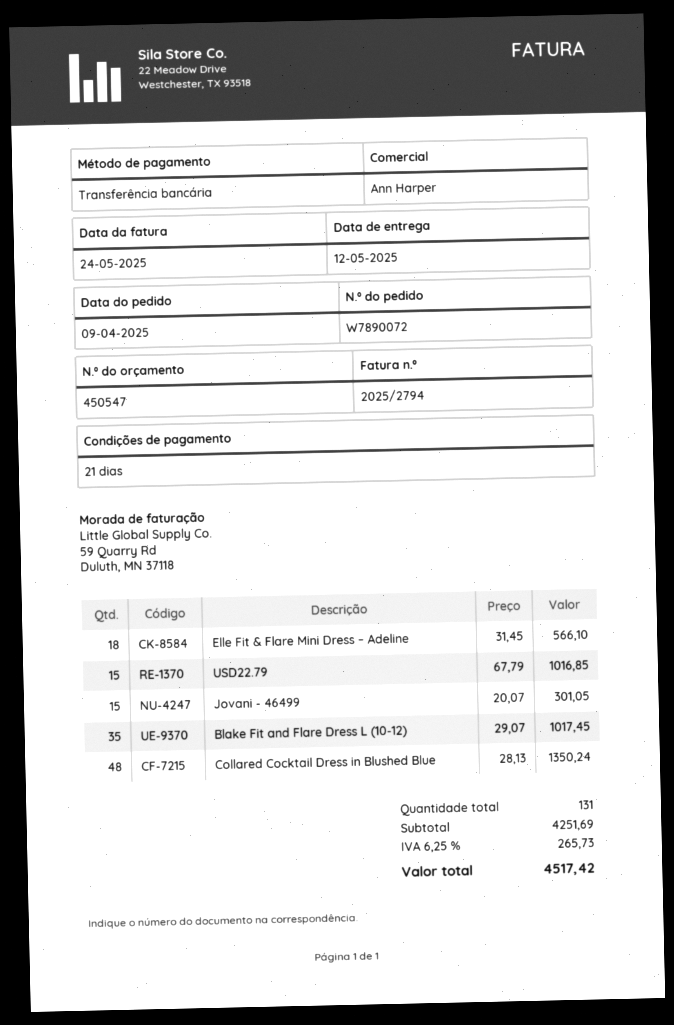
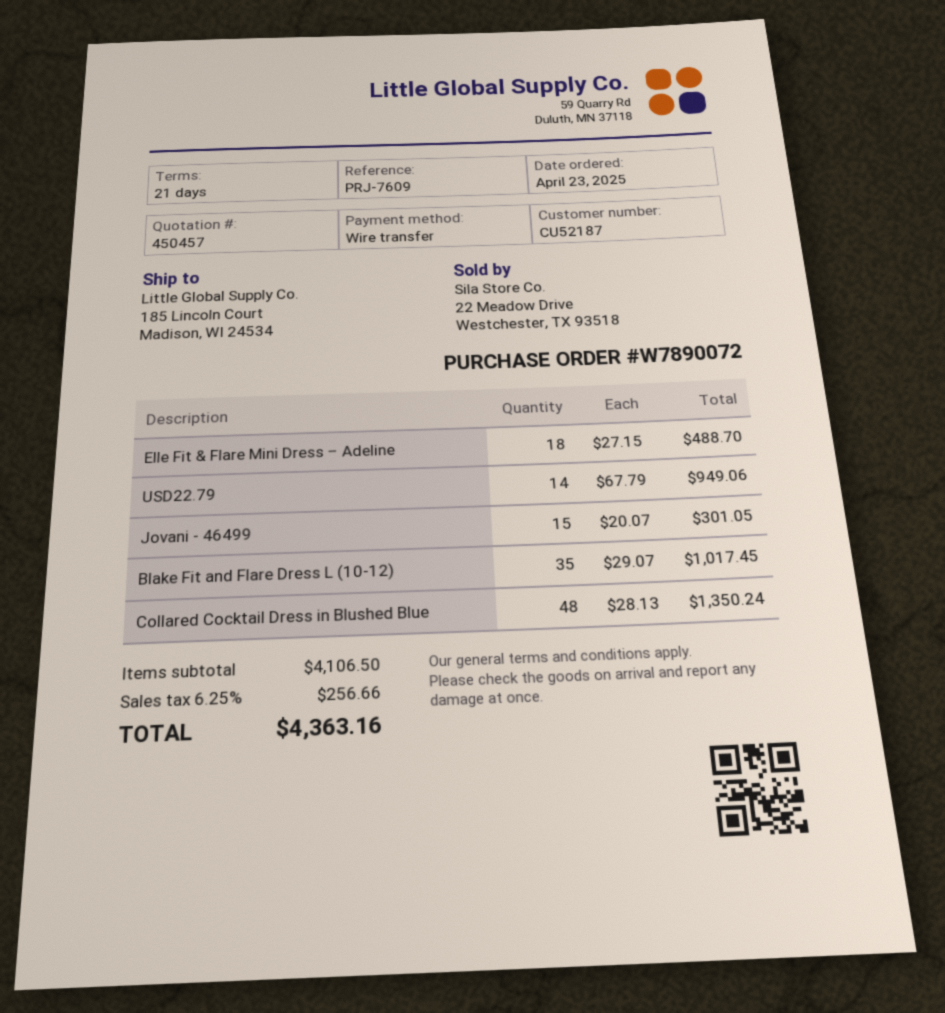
quote number: 450547 -> 450457
order date: 2025-04-09 -> 2025-04-23
Elle Fit & Flare Mini Dress – Adeline: 18 x 31.45 = 566.10 -> 18 x 27.15 = 488.70
USD22.79: 15 x 67.79 = 1016.85 -> 14 x 67.79 = 949.06
subtotal: 4251.69 -> 4106.50
tax: 6.25% = 265.73 -> 6.25% = 256.66
total: 4517.42 -> 4363.16

